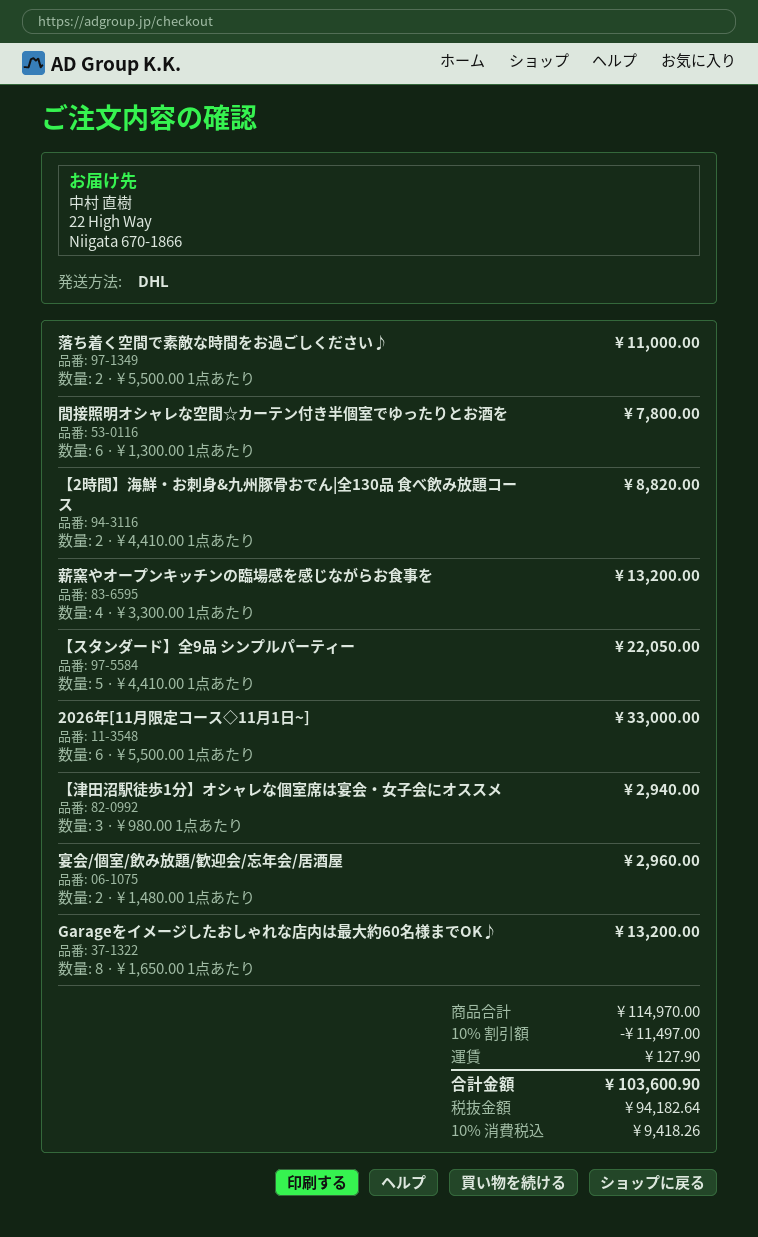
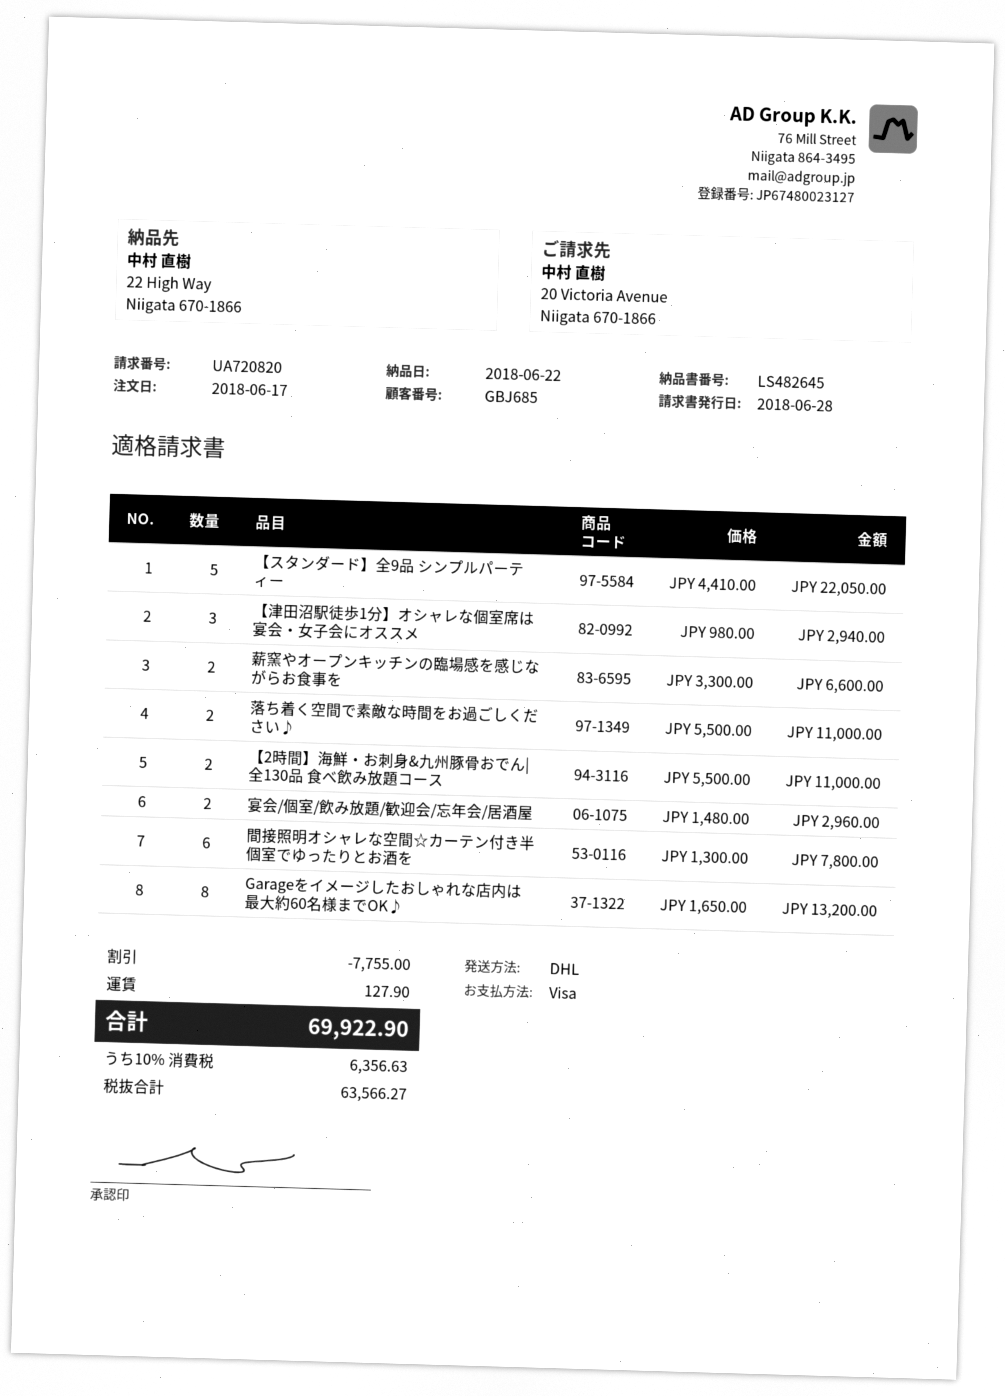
【2時間】海鮮・お刺身&九州豚骨おでん|全130品 食べ飲み放題コース: 2 x 4410.00 = 8820.00 -> 2 x 5500.00 = 11000.00
薪窯やオープンキッチンの臨場感を感じながらお食事を: 4 x 3300.00 = 13200.00 -> 2 x 3300.00 = 6600.00
2026年[11月限定コース◇11月1日~]: 6 x 5500.00 = 33000.00 -> none
discount: 11497.00 -> 7755.00
net: 94182.64 -> 63566.27
tax: 10% = 9418.26 -> 10% = 6356.63
total: 103600.90 -> 69922.90

